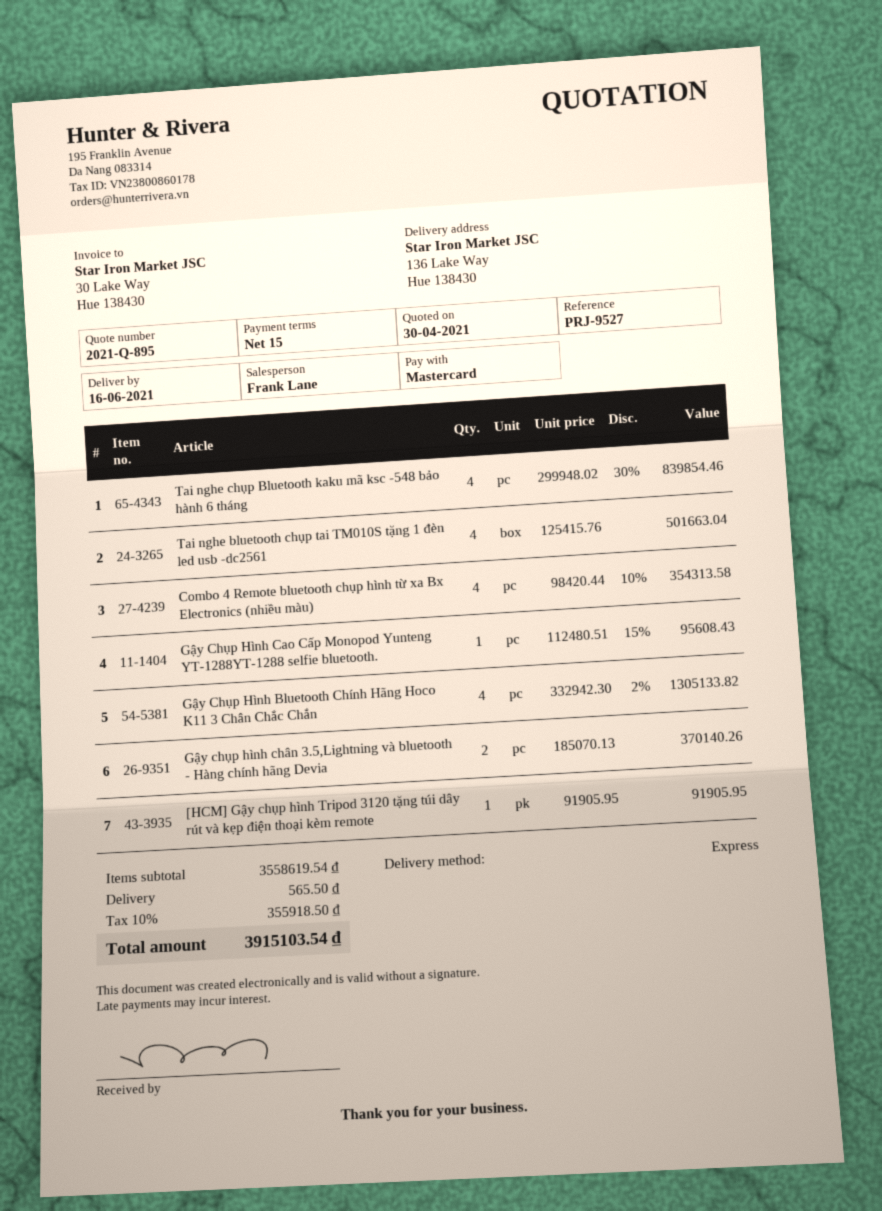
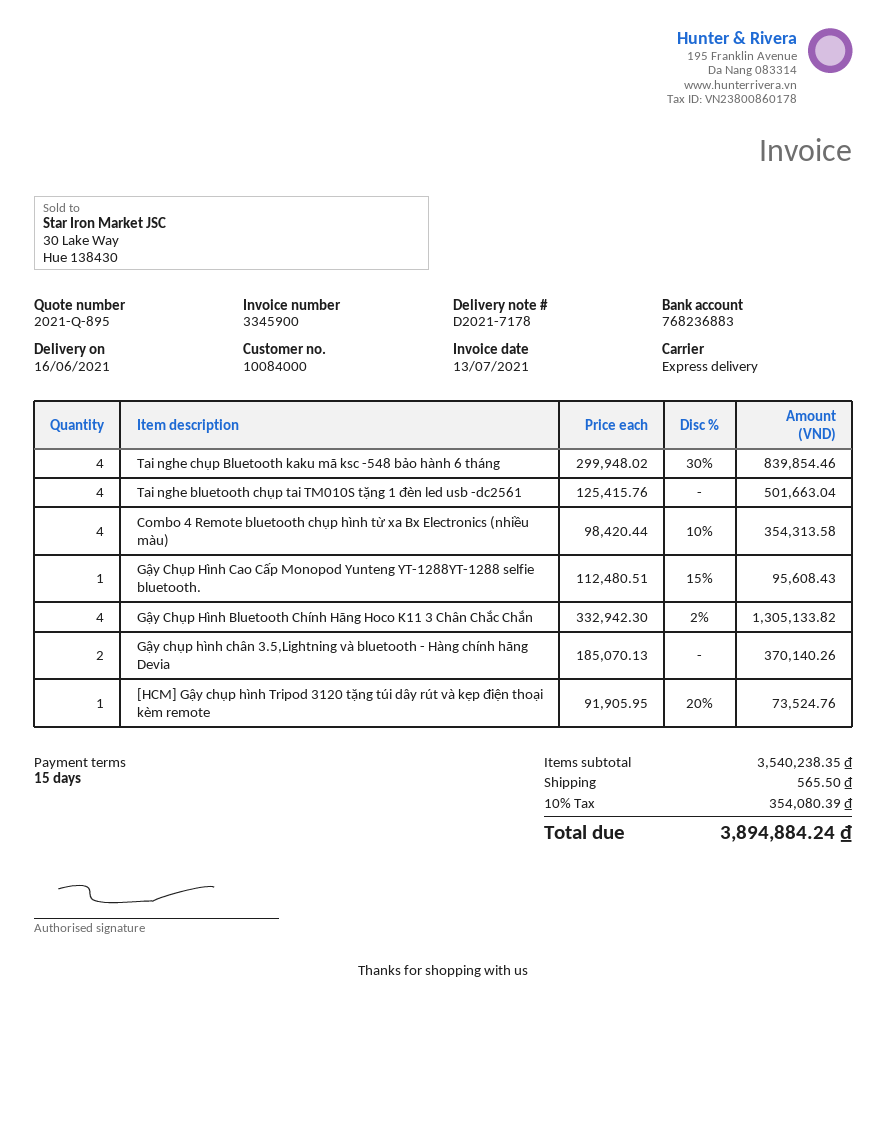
[HCM] Gậy chụp hình Tripod 3120 tặng túi dây rút và kẹp điện thoại kèm remote: 1 x 91905.95 = 91905.95 -> 1 x 91905.95 - 20% = 73524.76
subtotal: 3558619.54 -> 3540238.35
tax: 10% = 355918.50 -> 10% = 354080.39
total: 3915103.54 -> 3894884.24

